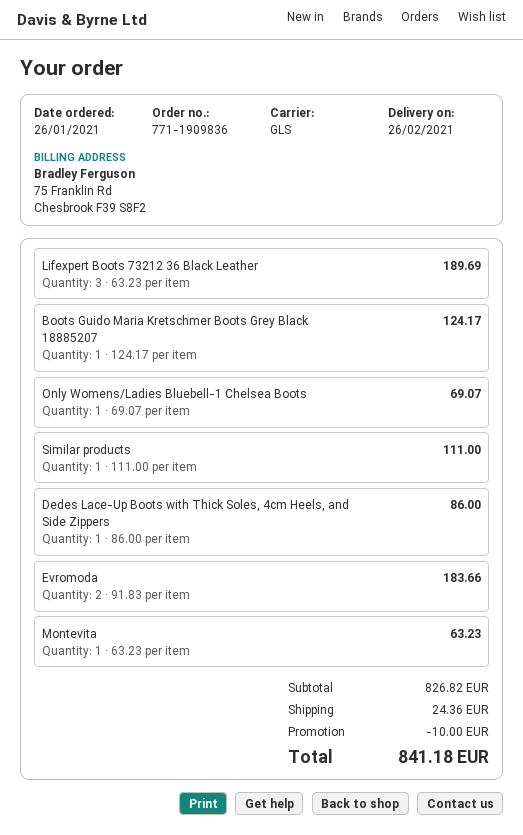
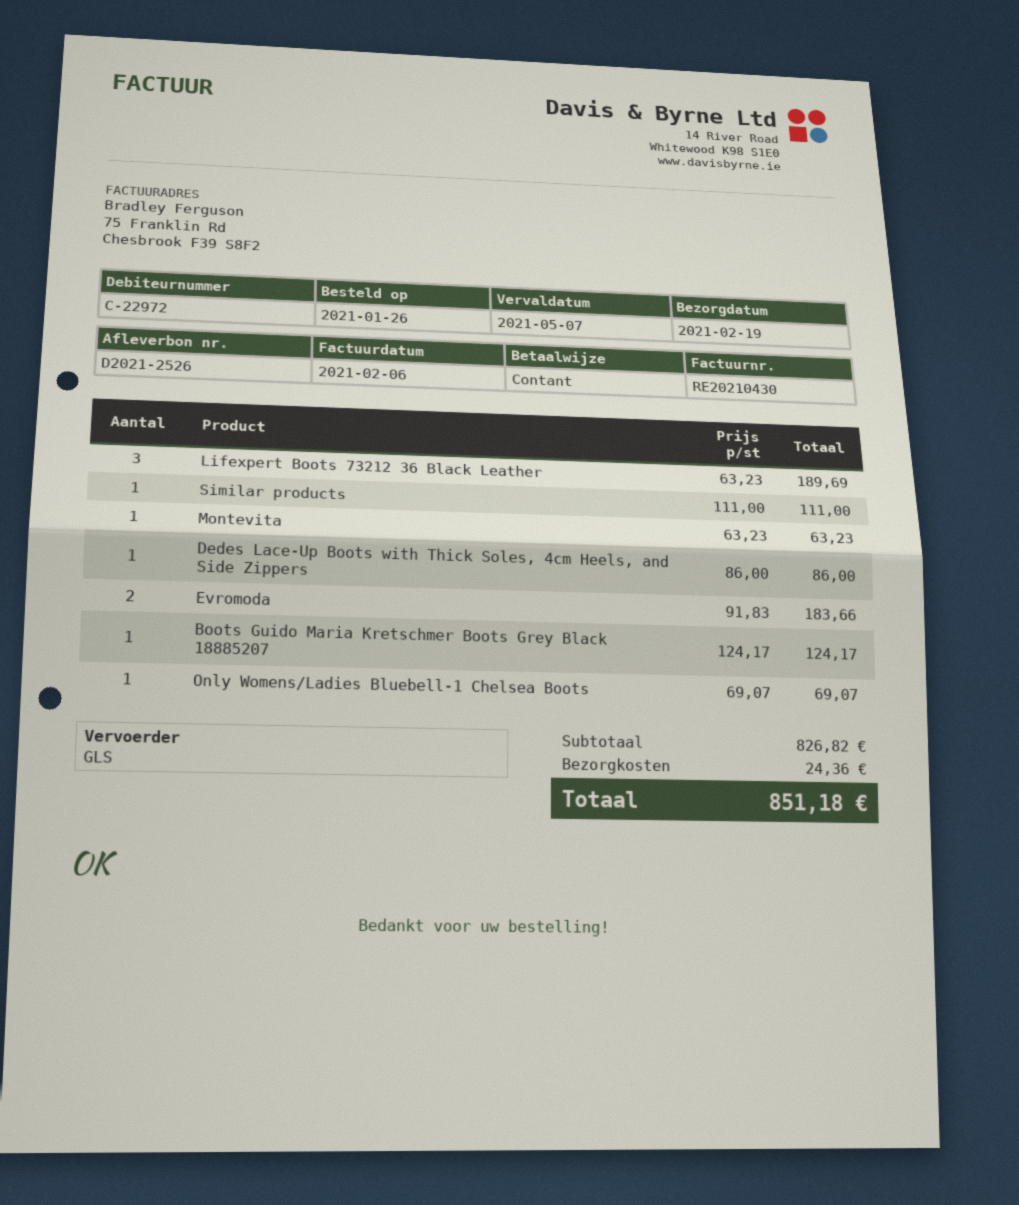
delivery date: 2021-02-26 -> 2021-02-19
discount: 10.00 -> none
total: 841.18 -> 851.18

